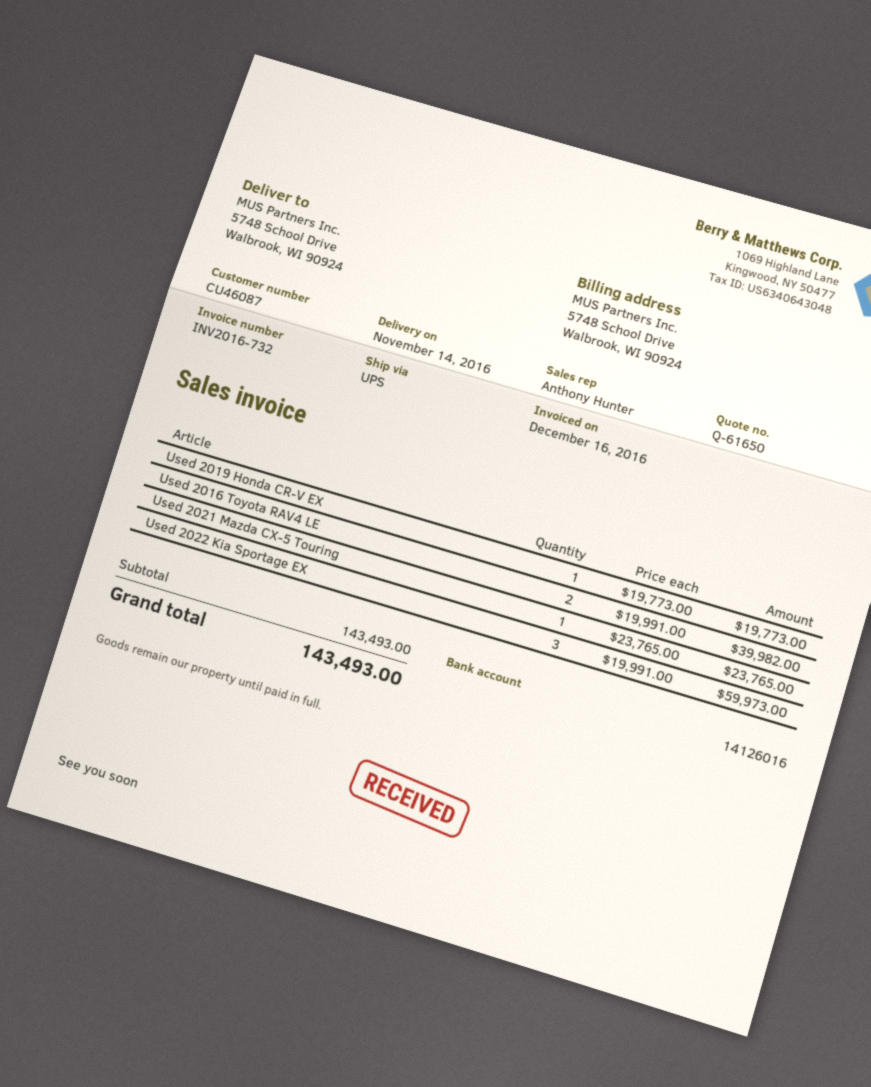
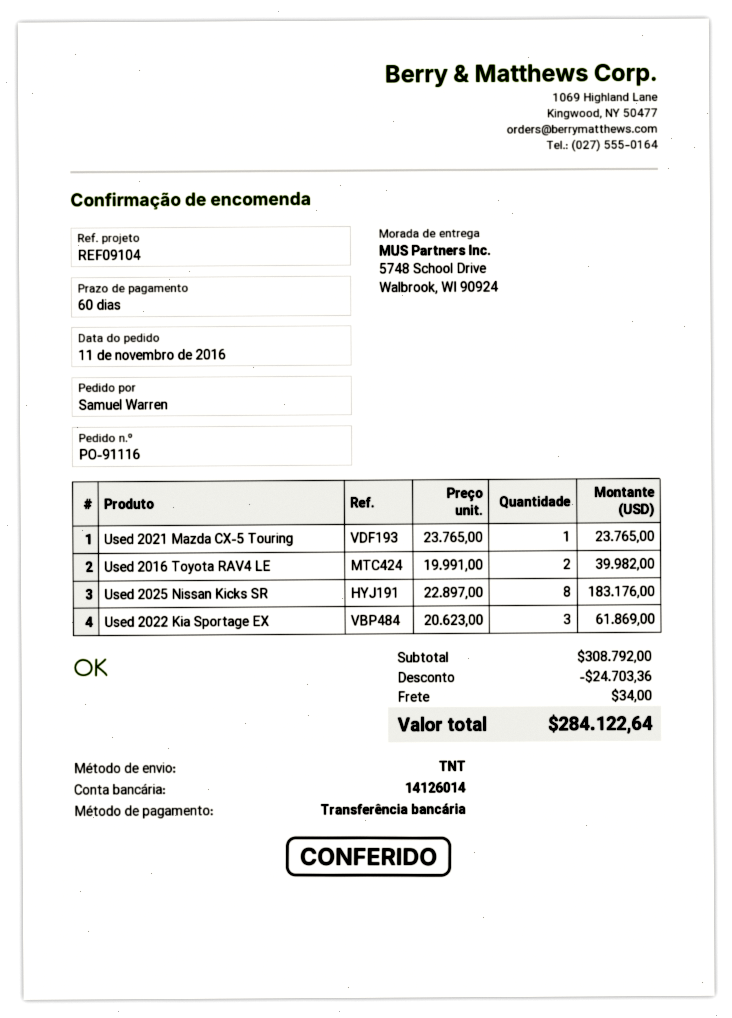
bank account: 14126016 -> 14126014
shipping method: UPS -> TNT
Used 2019 Honda CR-V EX: 1 x 19773.00 = 19773.00 -> none
Used 2022 Kia Sportage EX: 3 x 19991.00 = 59973.00 -> 3 x 20623.00 = 61869.00
Used 2025 Nissan Kicks SR: none -> 8 x 22897.00 = 183176.00
subtotal: 143493.00 -> 308792.00
discount: none -> 24703.36
shipping: none -> 34.00
total: 143493.00 -> 284122.64

